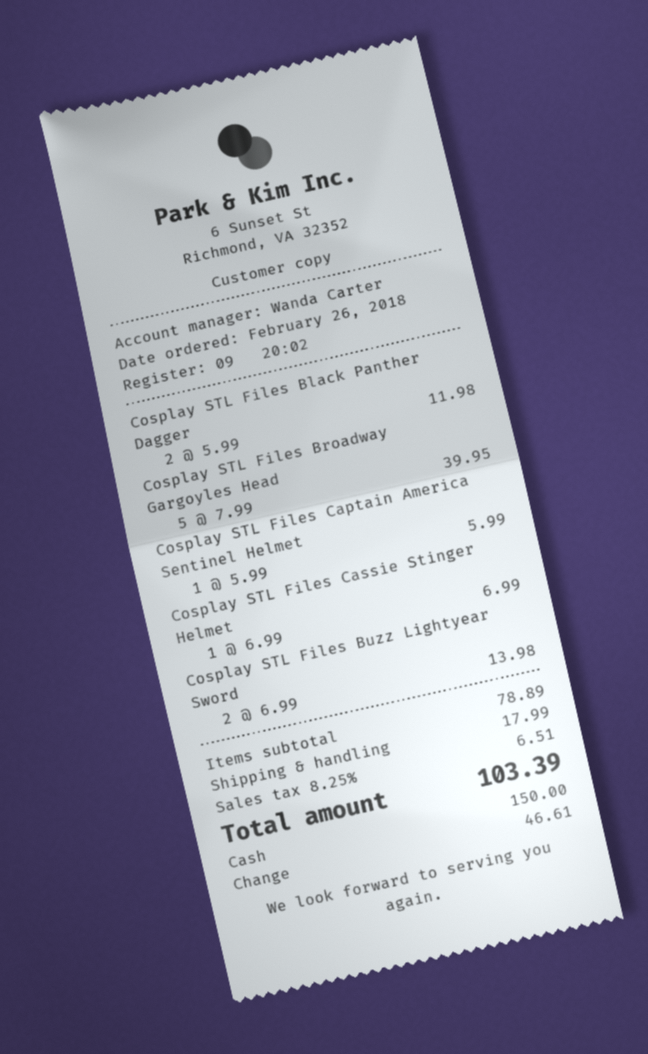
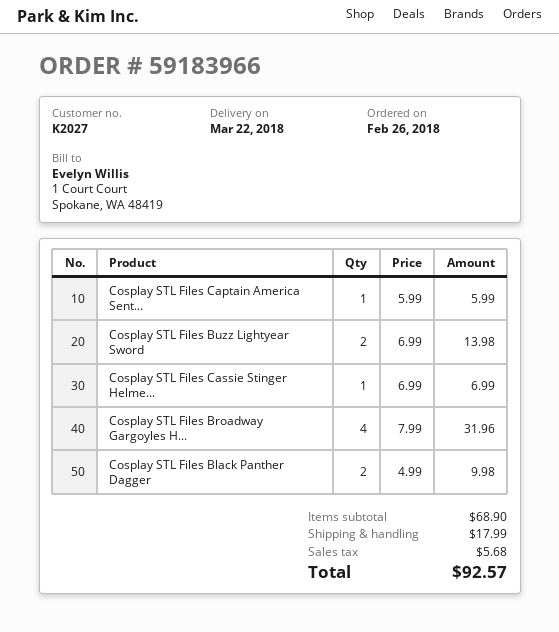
Cosplay STL Files Black Panther Dagger: 2 x 5.99 = 11.98 -> 2 x 4.99 = 9.98
Cosplay STL Files Broadway Gargoyles Head: 5 x 7.99 = 39.95 -> 4 x 7.99 = 31.96
subtotal: 78.89 -> 68.90
tax: 6.51 -> 5.68
total: 103.39 -> 92.57

